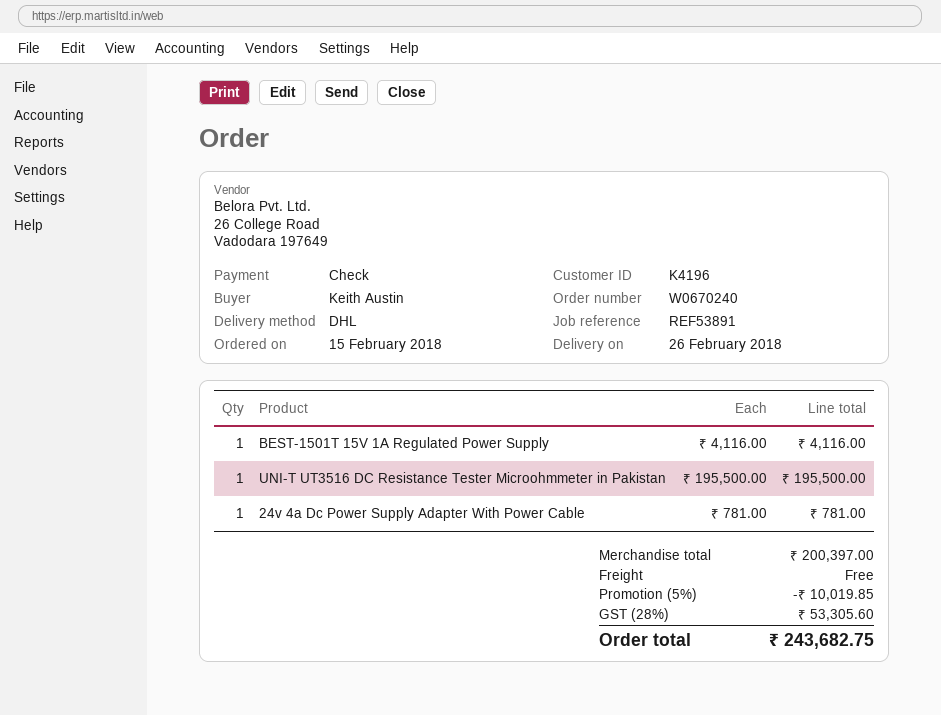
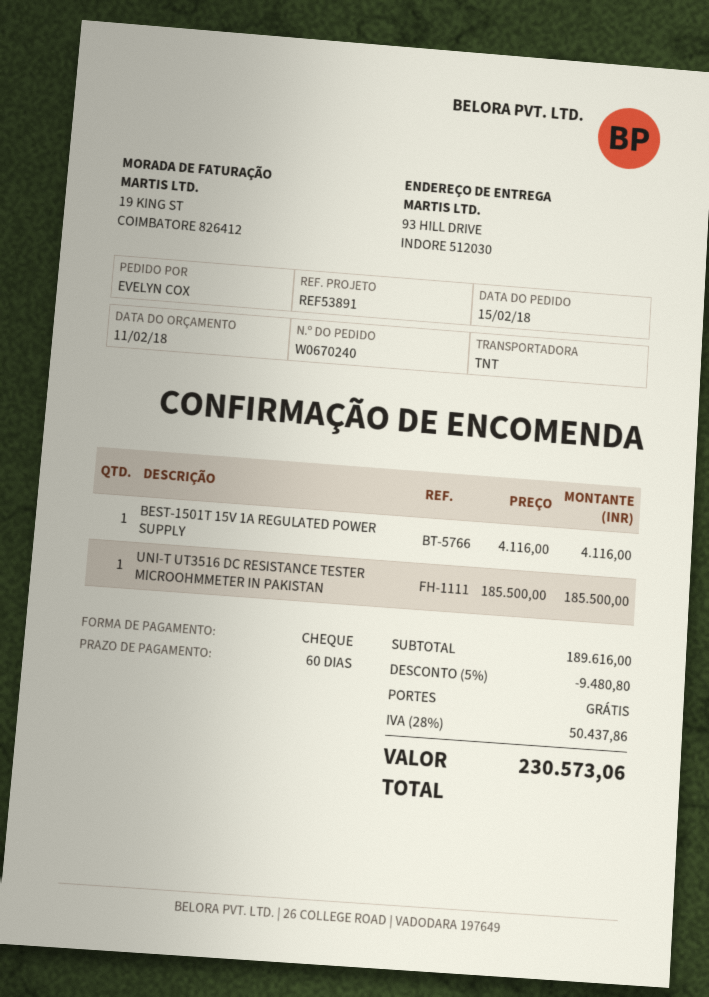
ordered by: Keith Austin -> EVELYN COX
shipping method: DHL -> TNT
UNI-T UT3516 DC Resistance Tester Microohmmeter in Pakistan: 1 x 195500.00 = 195500.00 -> 1 x 185500.00 = 185500.00
24v 4a Dc Power Supply Adapter With Power Cable: 1 x 781.00 = 781.00 -> none
subtotal: 200397.00 -> 189616.00
discount: 5% = 10019.85 -> 5% = 9480.80
tax: 28% = 53305.60 -> 28% = 50437.86
total: 243682.75 -> 230573.06

